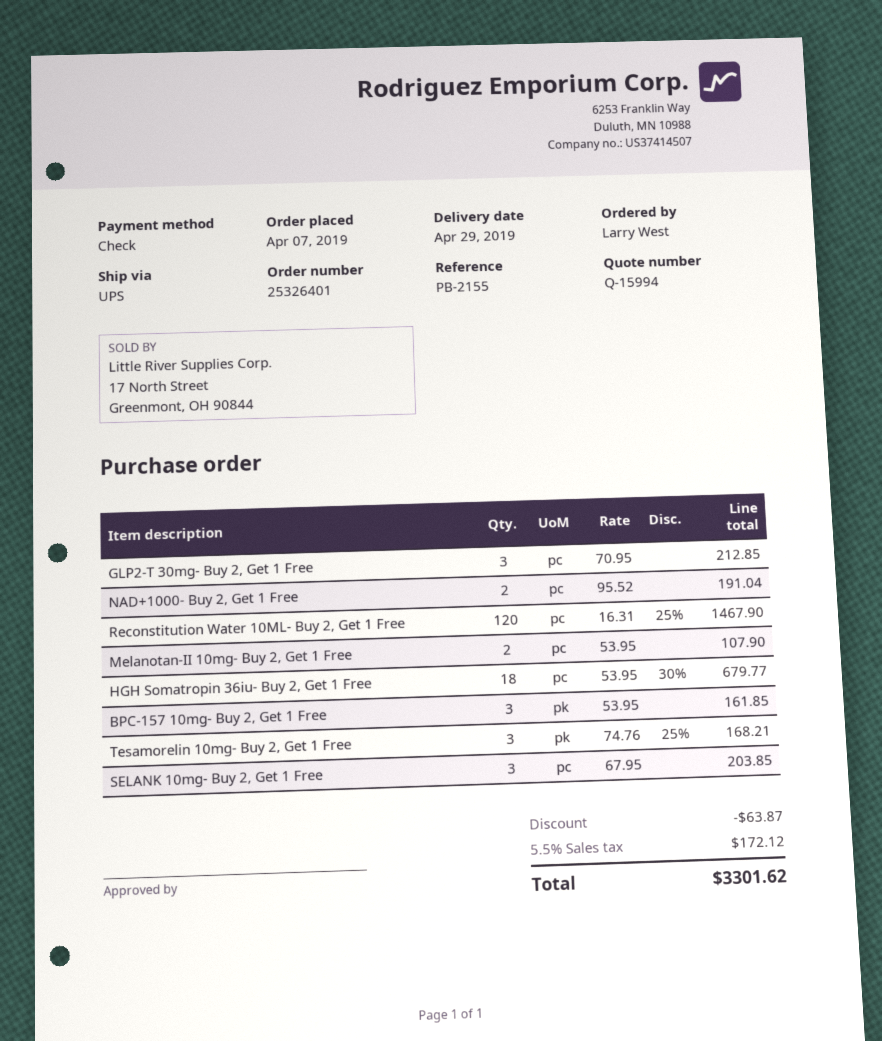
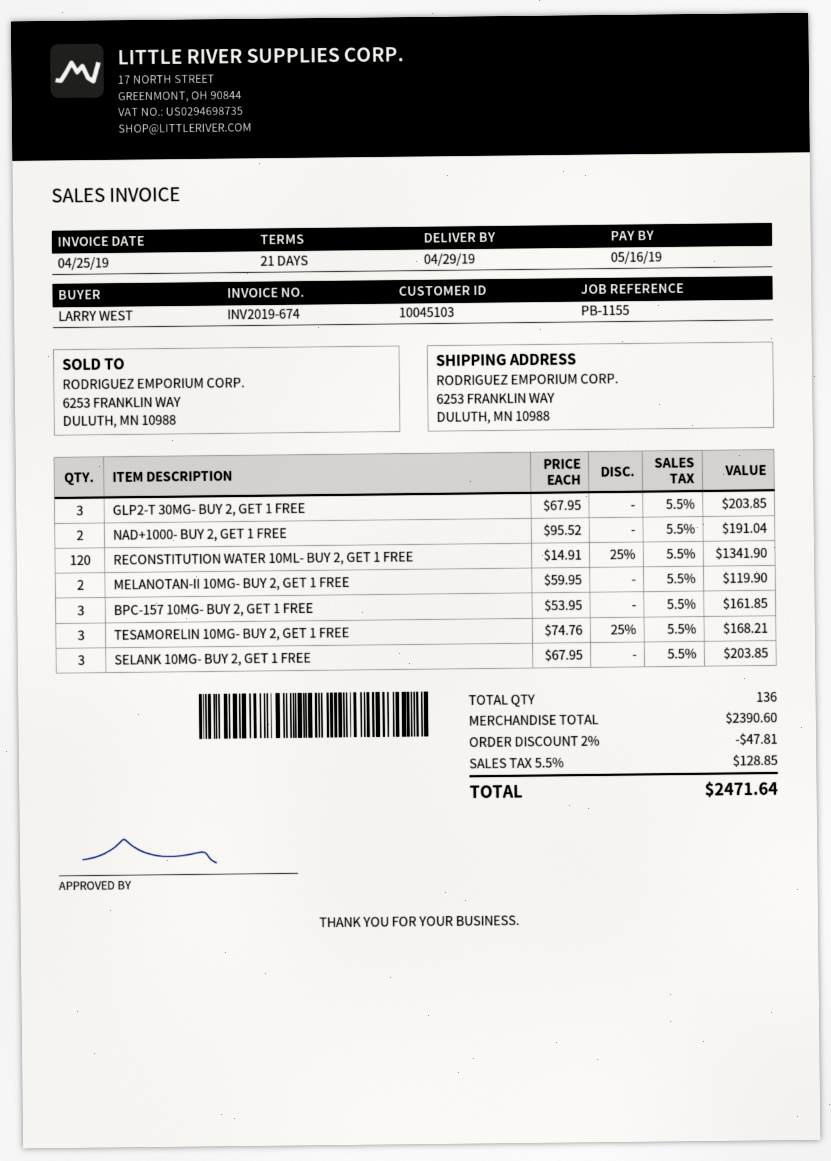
reference: PB-2155 -> PB-1155
GLP2-T 30mg- Buy 2, Get 1 Free: 3 x 70.95 = 212.85 -> 3 x 67.95 = 203.85
Reconstitution Water 10ML- Buy 2, Get 1 Free: 120 x 16.31 - 25% = 1467.90 -> 120 x 14.91 - 25% = 1341.90
Melanotan-II 10mg- Buy 2, Get 1 Free: 2 x 53.95 = 107.90 -> 2 x 59.95 = 119.90
HGH Somatropin 36iu- Buy 2, Get 1 Free: 18 x 53.95 - 30% = 679.77 -> none
discount: 63.87 -> 47.81
tax: 5.5% = 172.12 -> 5.5% = 128.85
total: 3301.62 -> 2471.64

